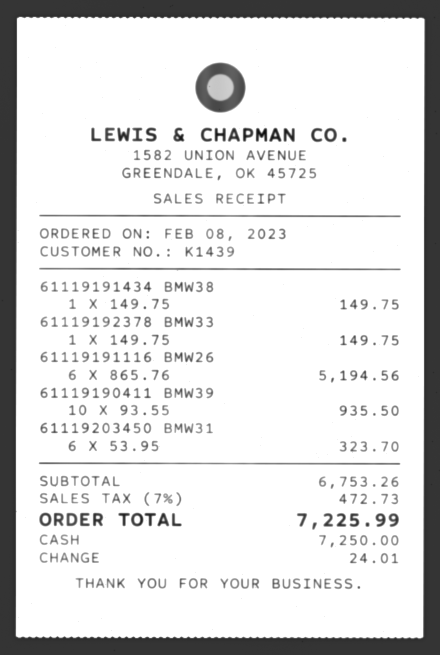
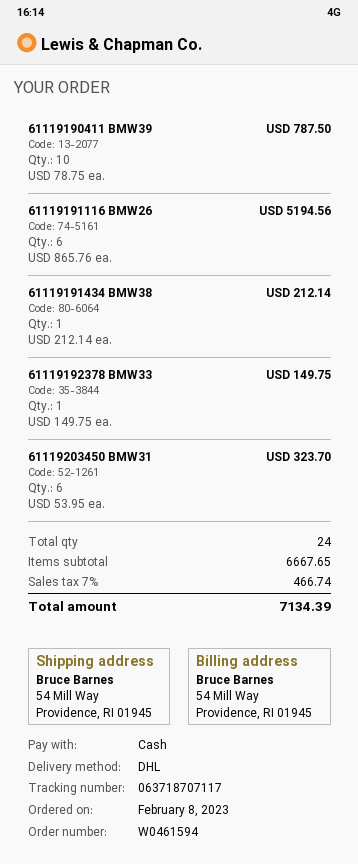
61119191434 BMW38: 1 x 149.75 = 149.75 -> 1 x 212.14 = 212.14
61119190411 BMW39: 10 x 93.55 = 935.50 -> 10 x 78.75 = 787.50
subtotal: 6753.26 -> 6667.65
tax: 7% = 472.73 -> 7% = 466.74
total: 7225.99 -> 7134.39

